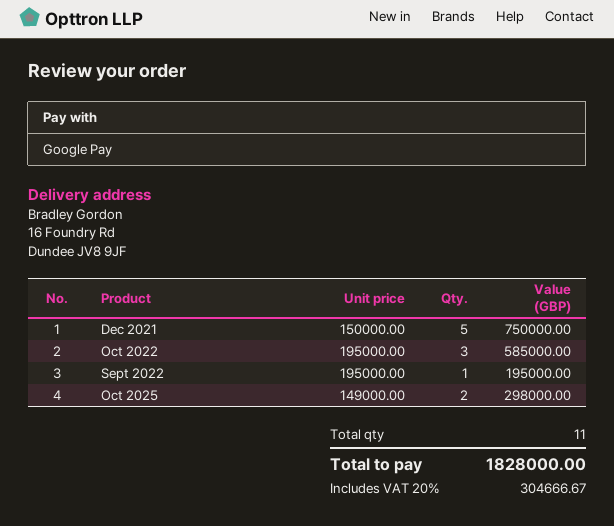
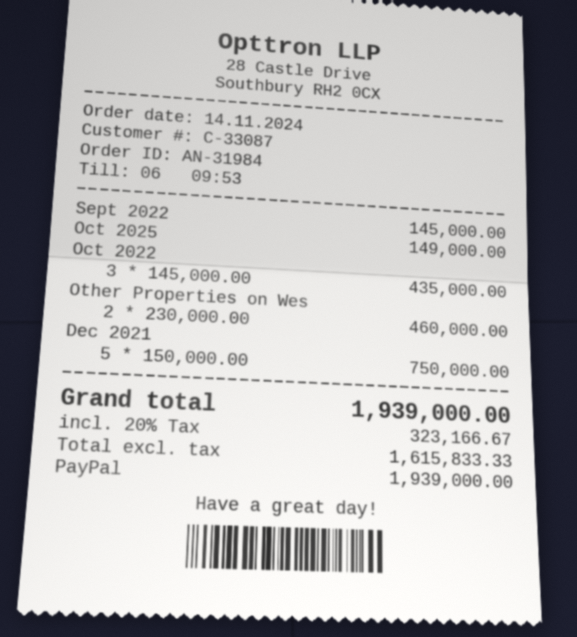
payment method: Google Pay -> PayPal
Oct 2022: 3 x 195000.00 = 585000.00 -> 3 x 145000.00 = 435000.00
Sept 2022: 1 x 195000.00 = 195000.00 -> 1 x 145000.00 = 145000.00
Oct 2025: 2 x 149000.00 = 298000.00 -> 1 x 149000.00 = 149000.00
Other Properties on Wes: none -> 2 x 230000.00 = 460000.00
tax: 20% = 304666.67 -> 20% = 323166.67
total: 1828000.00 -> 1939000.00

